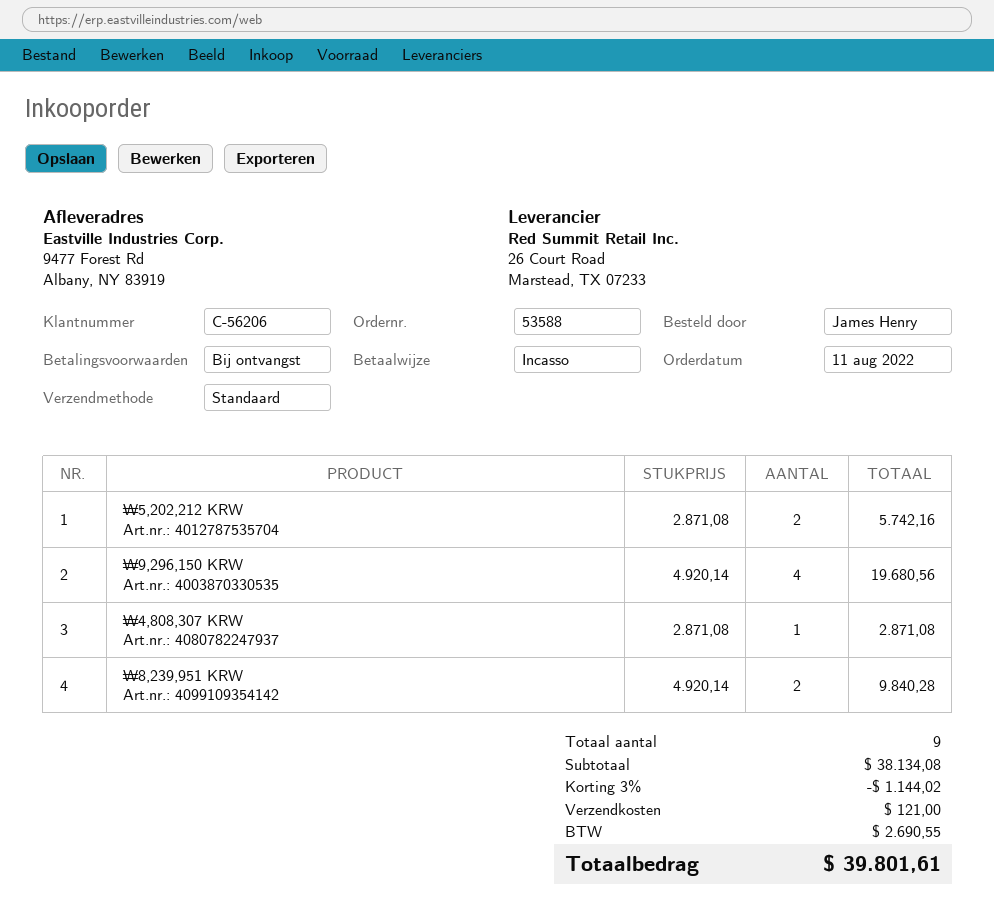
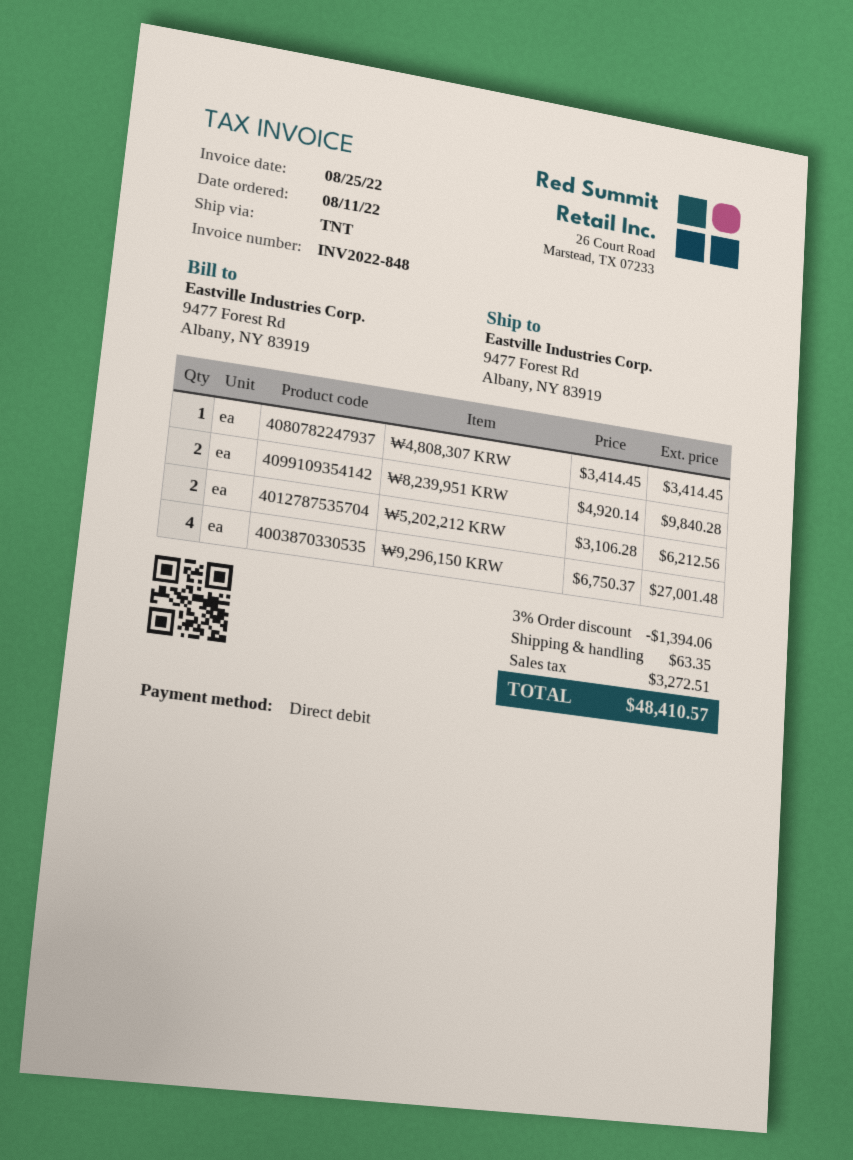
shipping method: standard -> TNT
₩5,202,212 KRW: 2 x 2871.08 = 5742.16 -> 2 x 3106.28 = 6212.56
₩9,296,150 KRW: 4 x 4920.14 = 19680.56 -> 4 x 6750.37 = 27001.48
₩4,808,307 KRW: 1 x 2871.08 = 2871.08 -> 1 x 3414.45 = 3414.45
discount: 3% = 1144.02 -> 3% = 1394.06
shipping: 121.00 -> 63.35
tax: 2690.55 -> 3272.51
total: 39801.61 -> 48410.57

